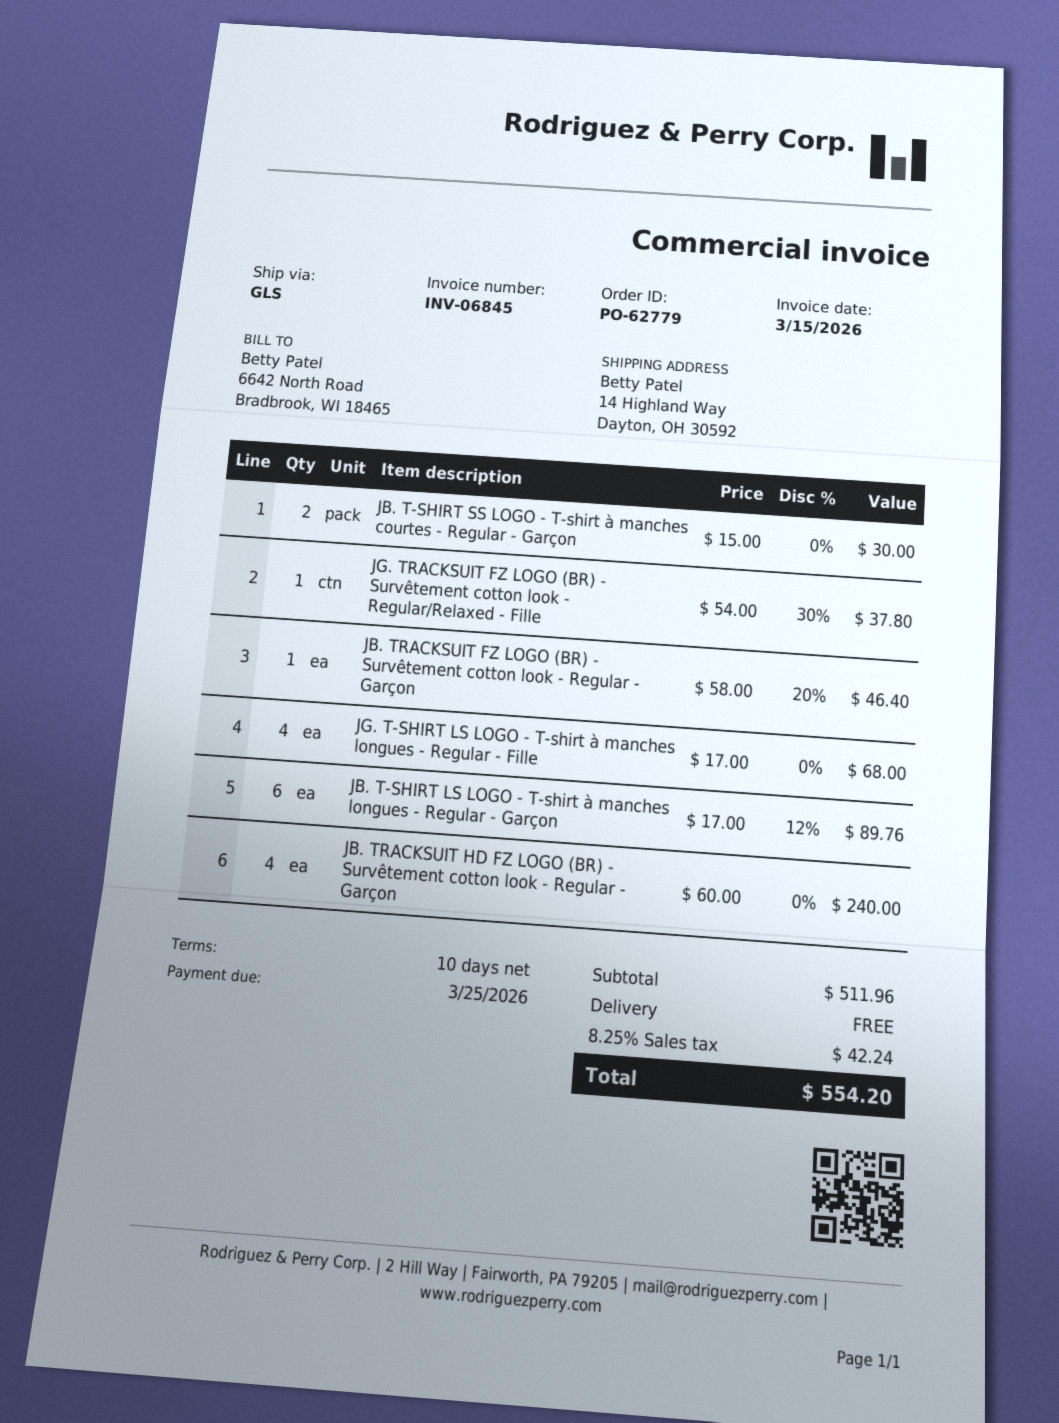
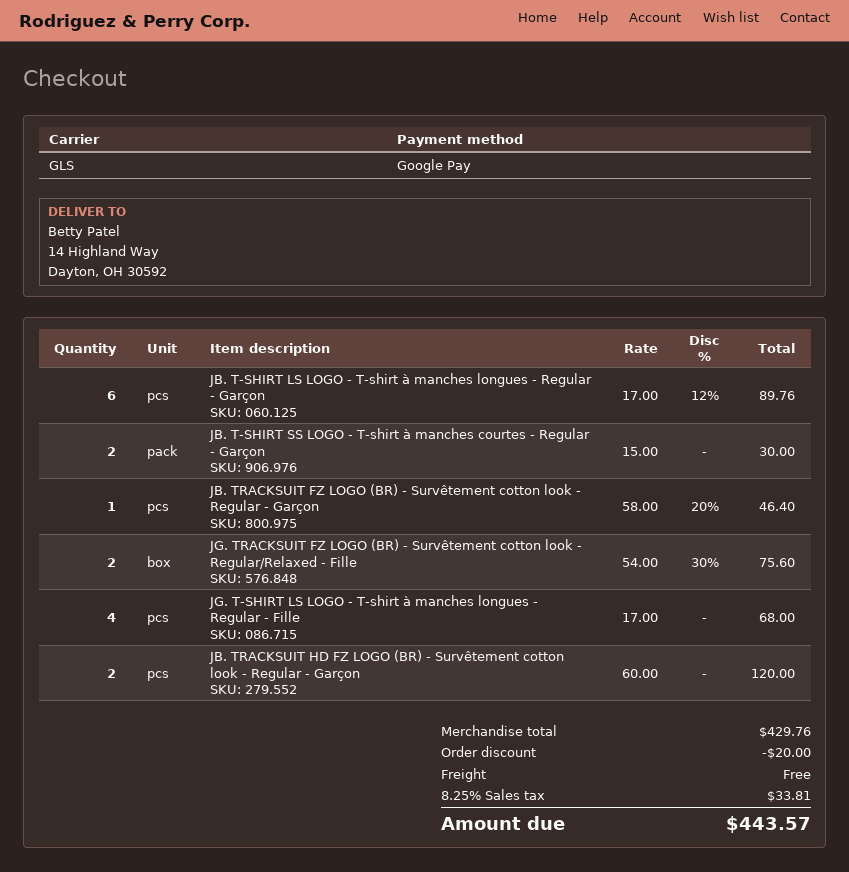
JG. TRACKSUIT FZ LOGO (BR) - Survêtement cotton look - Regular/Relaxed - Fille: 1 x 54.00 - 30% = 37.80 -> 2 x 54.00 - 30% = 75.60
JB. TRACKSUIT HD FZ LOGO (BR) - Survêtement cotton look - Regular - Garçon: 4 x 60.00 = 240.00 -> 2 x 60.00 = 120.00
subtotal: 511.96 -> 429.76
discount: none -> 20.00
tax: 8.25% = 42.24 -> 8.25% = 33.81
total: 554.20 -> 443.57

